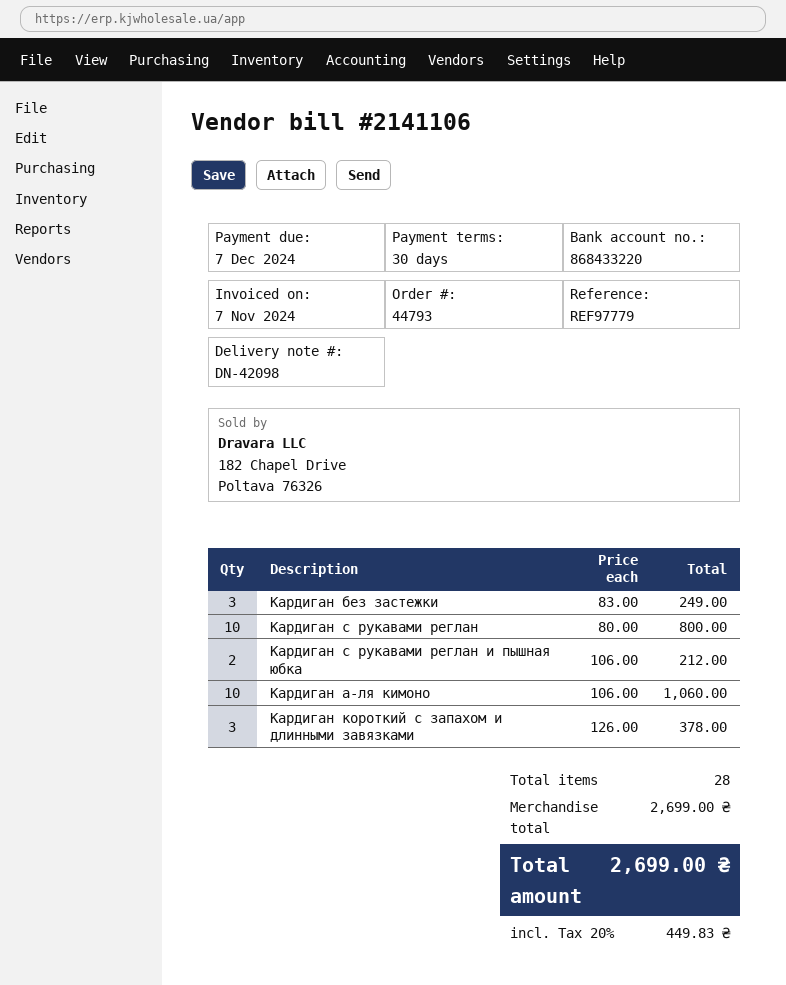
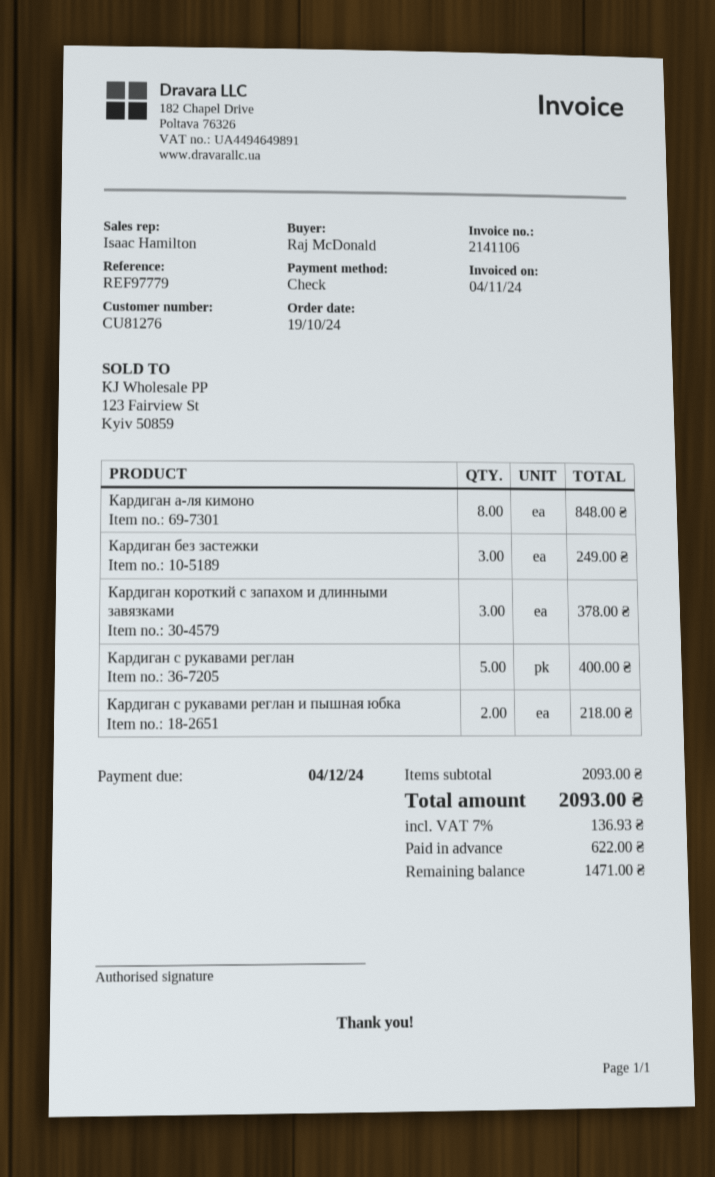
invoice date: 2024-11-07 -> 2024-11-04
due date: 2024-12-07 -> 2024-12-04
Кардиган с рукавами реглан: 10 for 800.00 -> 5 for 400.00
Кардиган с рукавами реглан и пышная юбка: 2 for 212.00 -> 2 for 218.00
Кардиган а-ля кимоно: 10 for 1060.00 -> 8 for 848.00
subtotal: 2699.00 -> 2093.00
tax: 20% = 449.83 -> 7% = 136.93
total: 2699.00 -> 2093.00

